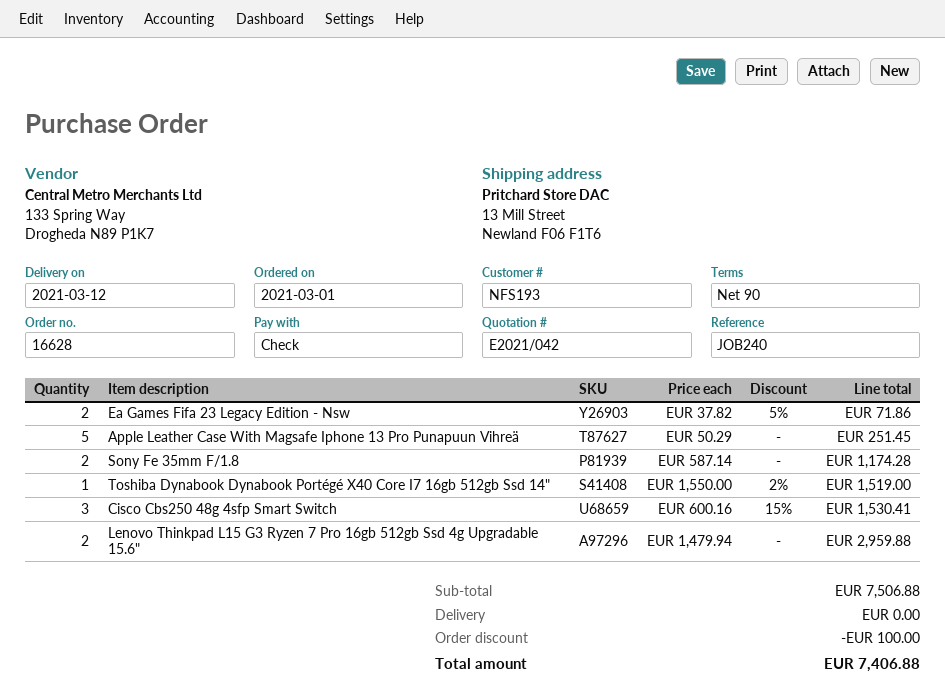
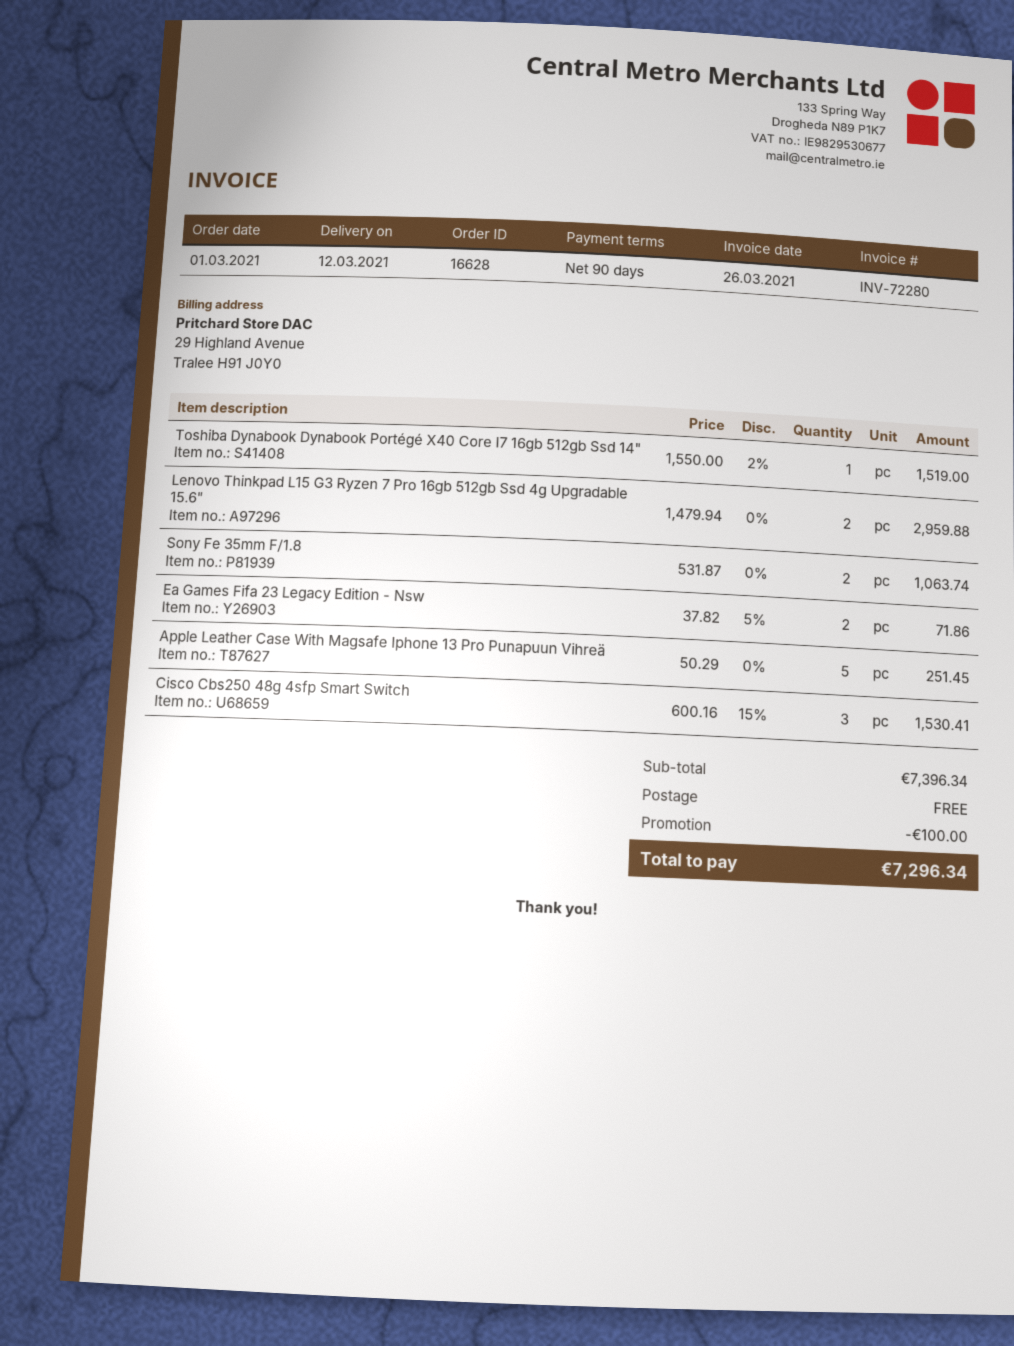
Sony Fe 35mm F/1.8: 2 x 587.14 = 1174.28 -> 2 x 531.87 = 1063.74
subtotal: 7506.88 -> 7396.34
total: 7406.88 -> 7296.34

